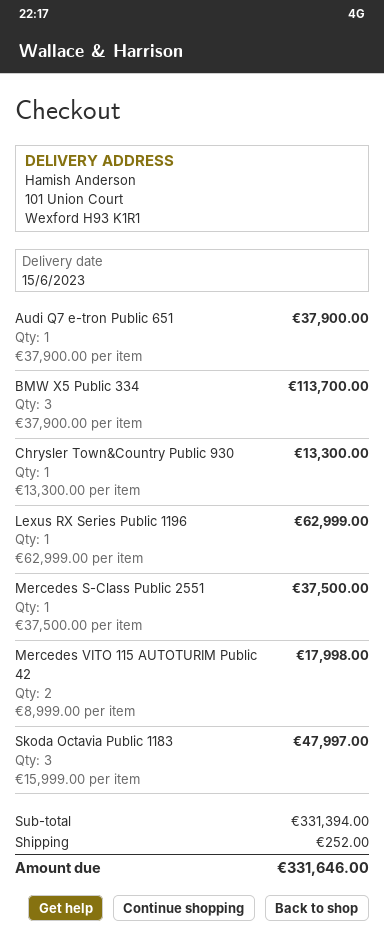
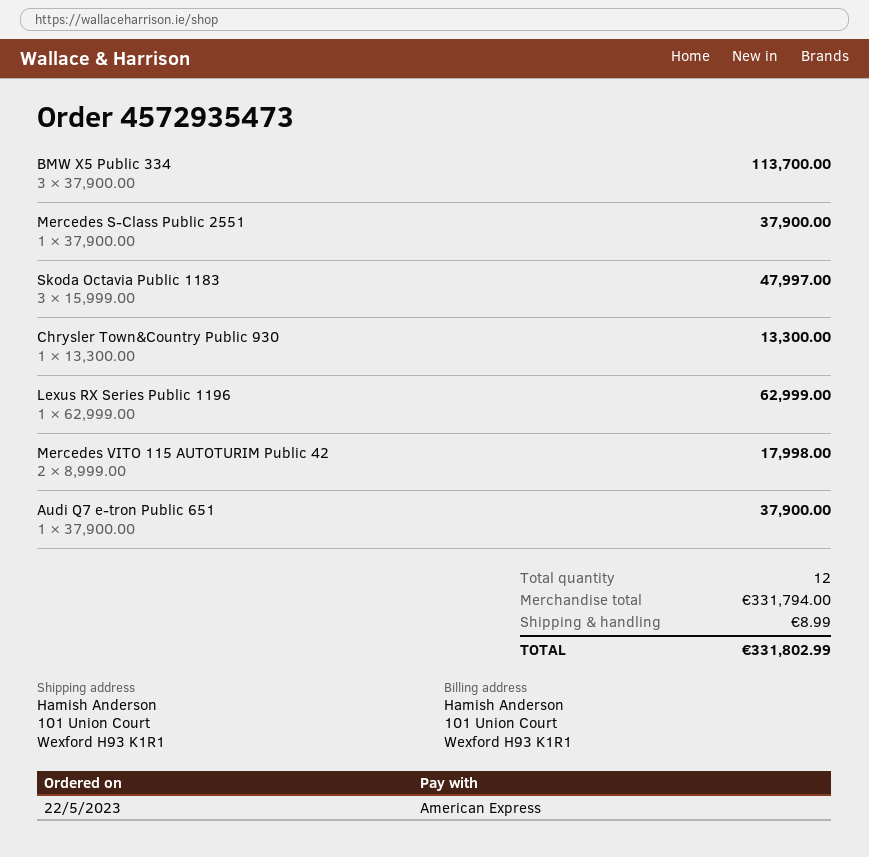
Mercedes S-Class Public 2551: 1 x 37500.00 = 37500.00 -> 1 x 37900.00 = 37900.00
subtotal: 331394.00 -> 331794.00
shipping: 252.00 -> 8.99
total: 331646.00 -> 331802.99

